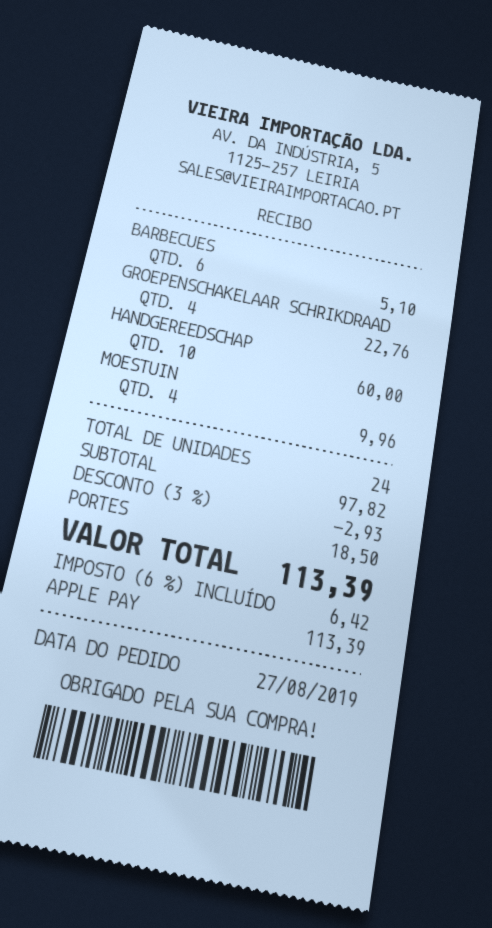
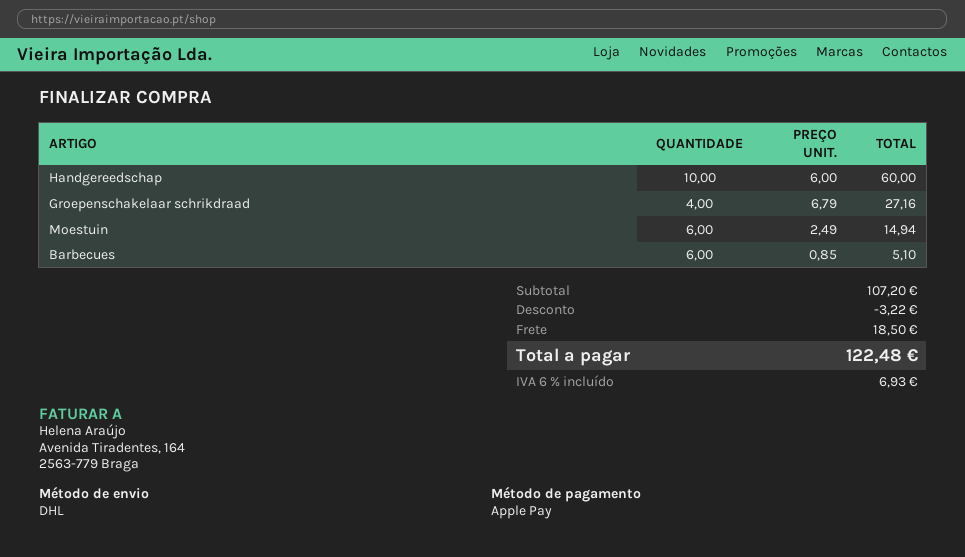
GROEPENSCHAKELAAR SCHRIKDRAAD: 4 for 22.76 -> 4 for 27.16
MOESTUIN: 4 for 9.96 -> 6 for 14.94
subtotal: 97.82 -> 107.20
discount: 2.93 -> 3.22
tax: 6% = 6.42 -> 6% = 6.93
total: 113.39 -> 122.48

